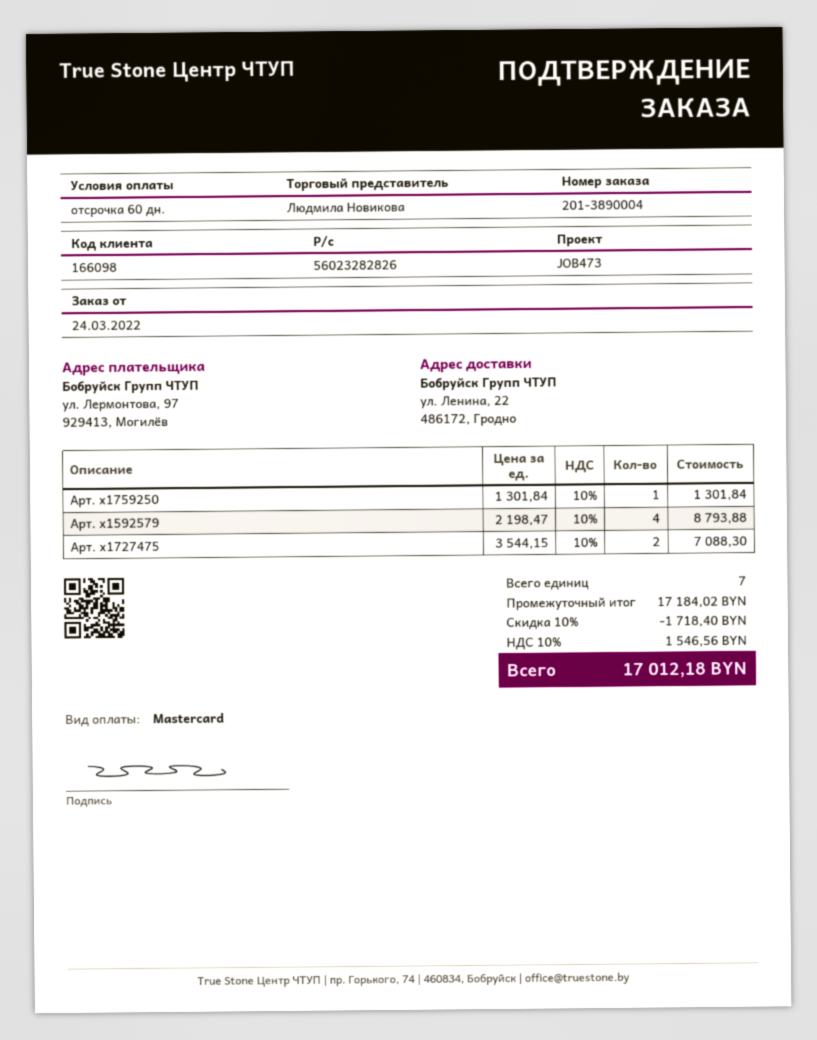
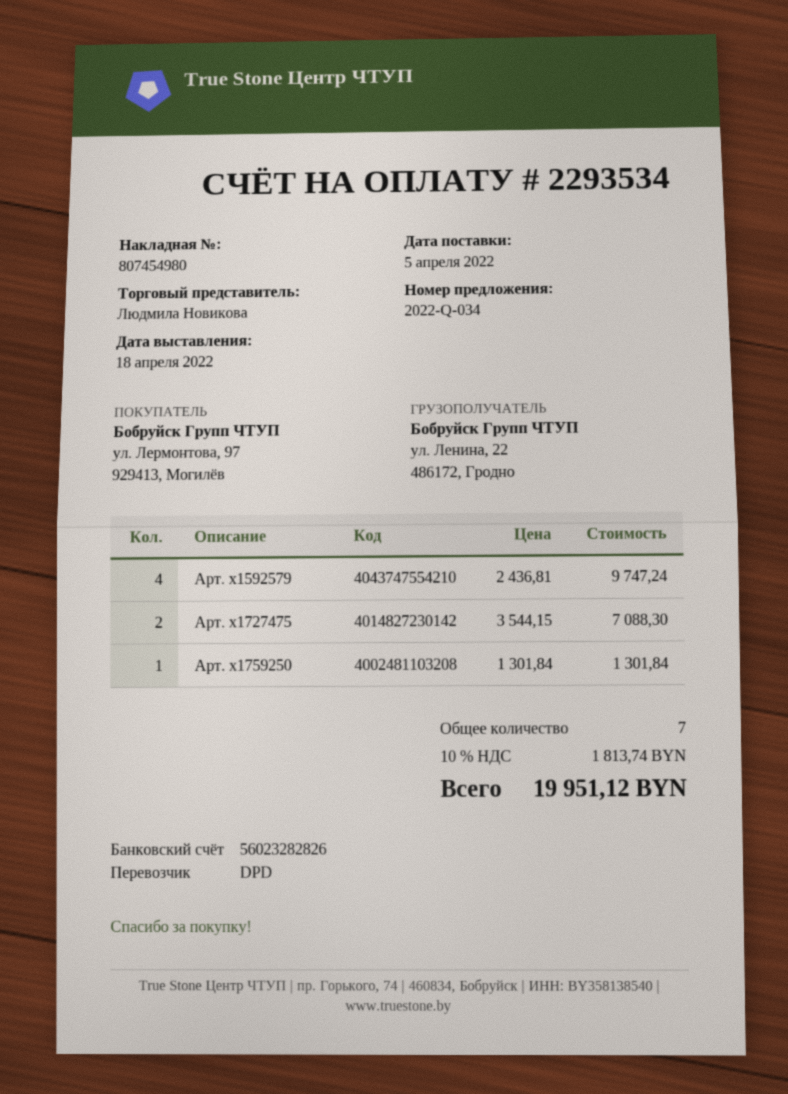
Арт. x1592579: 4 x 2198.47 = 8793.88 -> 4 x 2436.81 = 9747.24
discount: 10% = 1718.40 -> none
tax: 10% = 1546.56 -> 10% = 1813.74
total: 17012.18 -> 19951.12

